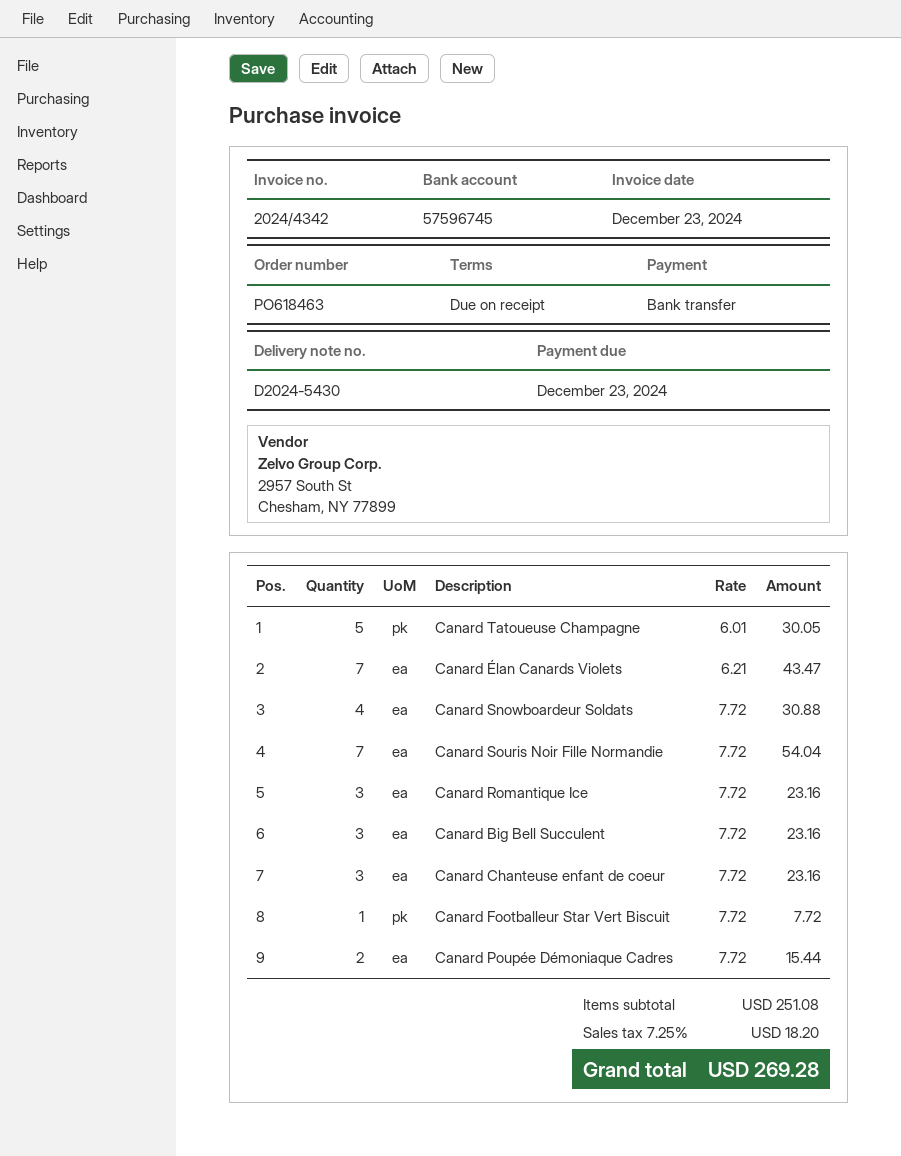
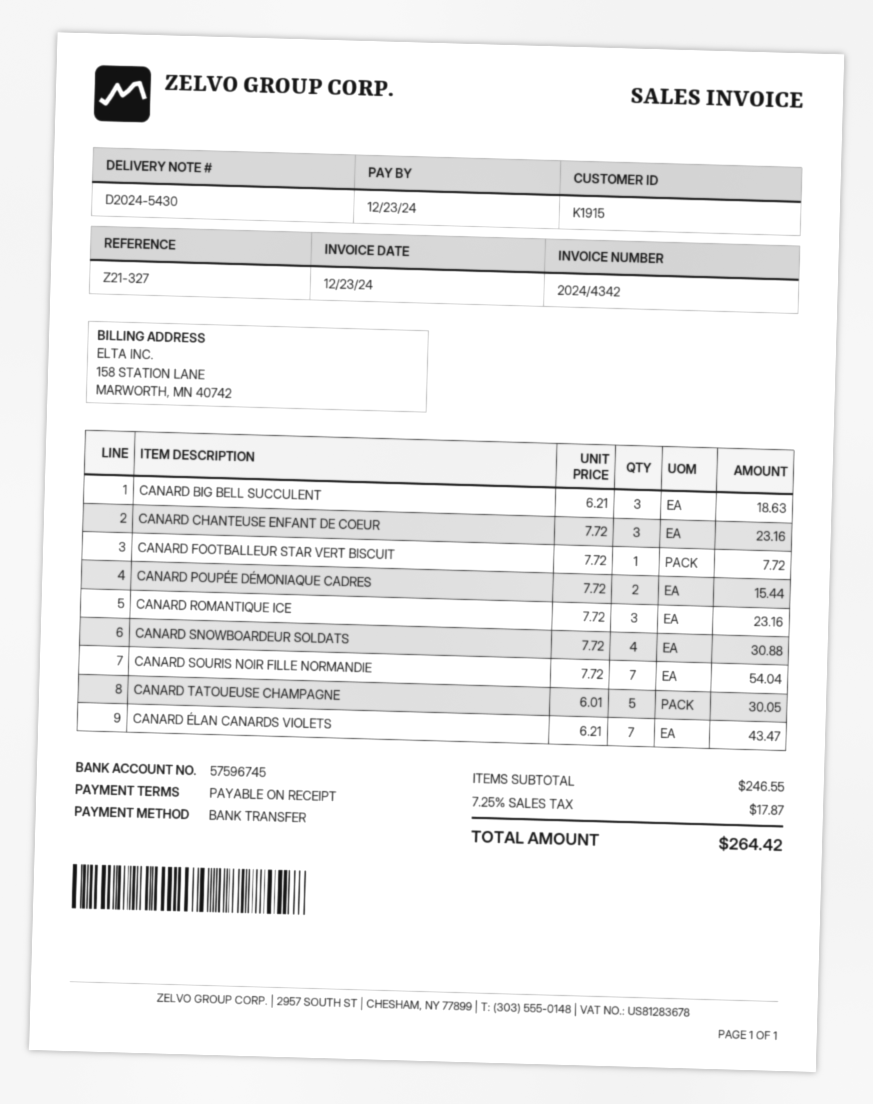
Canard Big Bell Succulent: 3 x 7.72 = 23.16 -> 3 x 6.21 = 18.63
subtotal: 251.08 -> 246.55
tax: 7.25% = 18.20 -> 7.25% = 17.87
total: 269.28 -> 264.42

